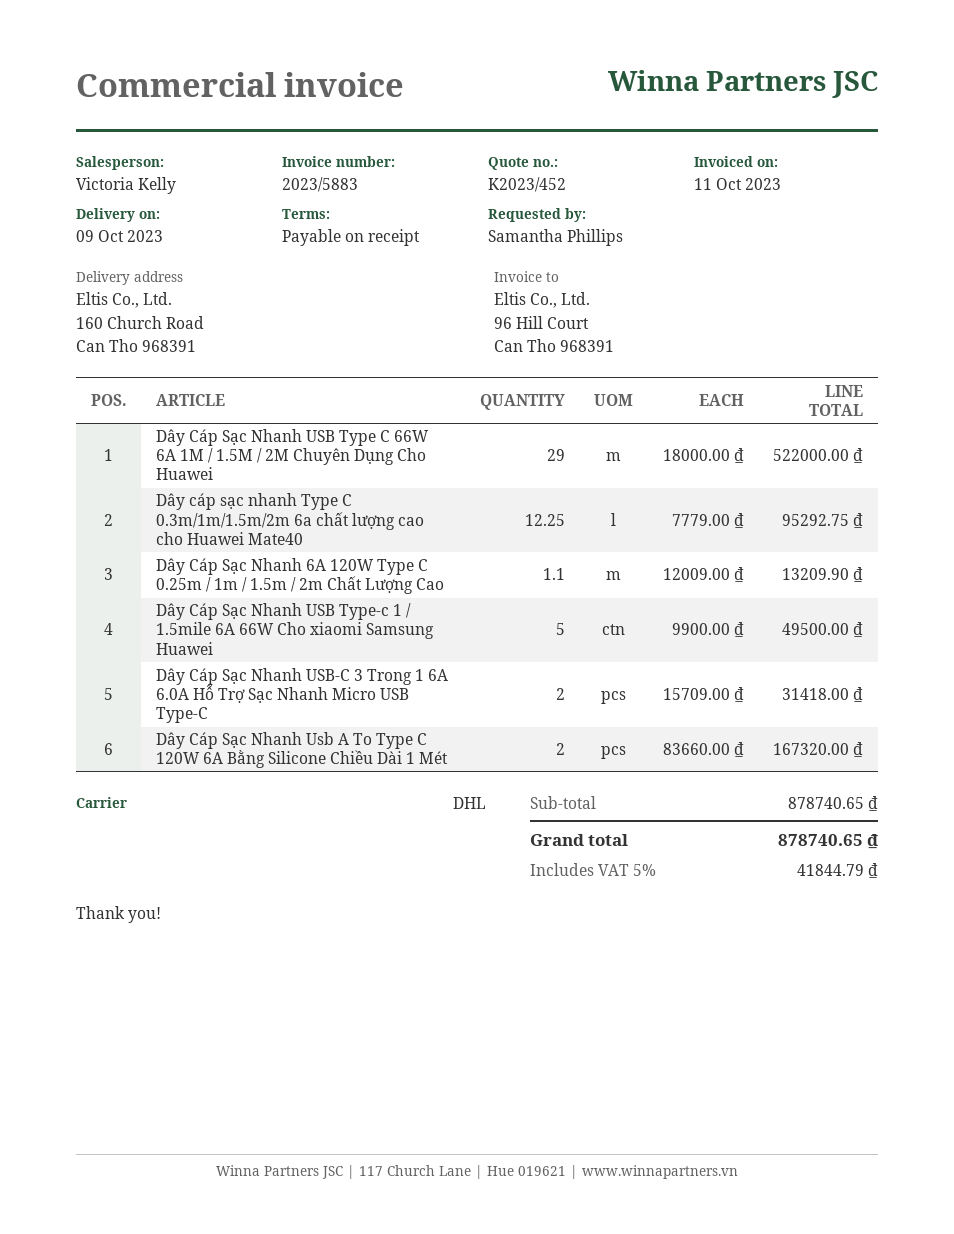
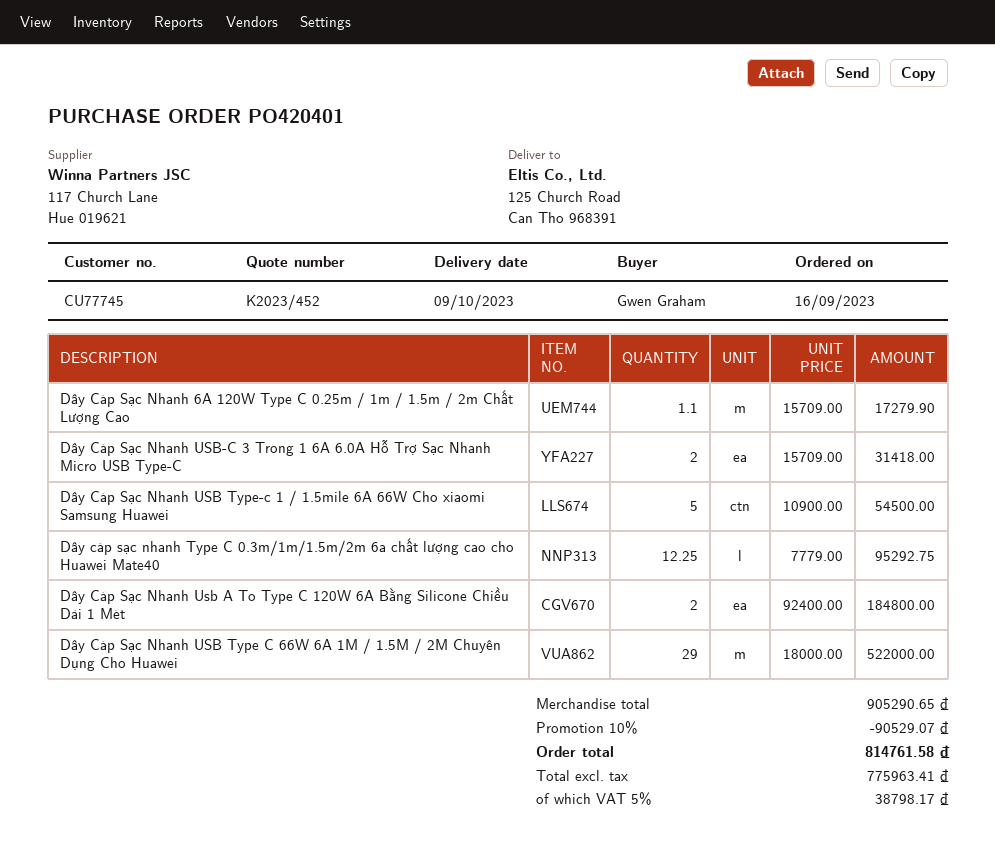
ordered by: Samantha Phillips -> Gwen Graham
ship to: 160 Church Road, Can Tho 968391 -> 125 Church Road, Can Tho 968391
Dây Cáp Sạc Nhanh 6A 120W Type C 0.25m / 1m / 1.5m / 2m Chất Lượng Cao: 1.1 x 12009.00 = 13209.90 -> 1.1 x 15709.00 = 17279.90
Dây Cáp Sạc Nhanh USB Type-c 1 / 1.5mile 6A 66W Cho xiaomi Samsung Huawei: 5 x 9900.00 = 49500.00 -> 5 x 10900.00 = 54500.00
Dây Cáp Sạc Nhanh Usb A To Type C 120W 6A Bằng Silicone Chiều Dài 1 Mét: 2 x 83660.00 = 167320.00 -> 2 x 92400.00 = 184800.00
subtotal: 878740.65 -> 905290.65
discount: none -> 10% = 90529.07
tax: 5% = 41844.79 -> 5% = 38798.17
total: 878740.65 -> 814761.58

